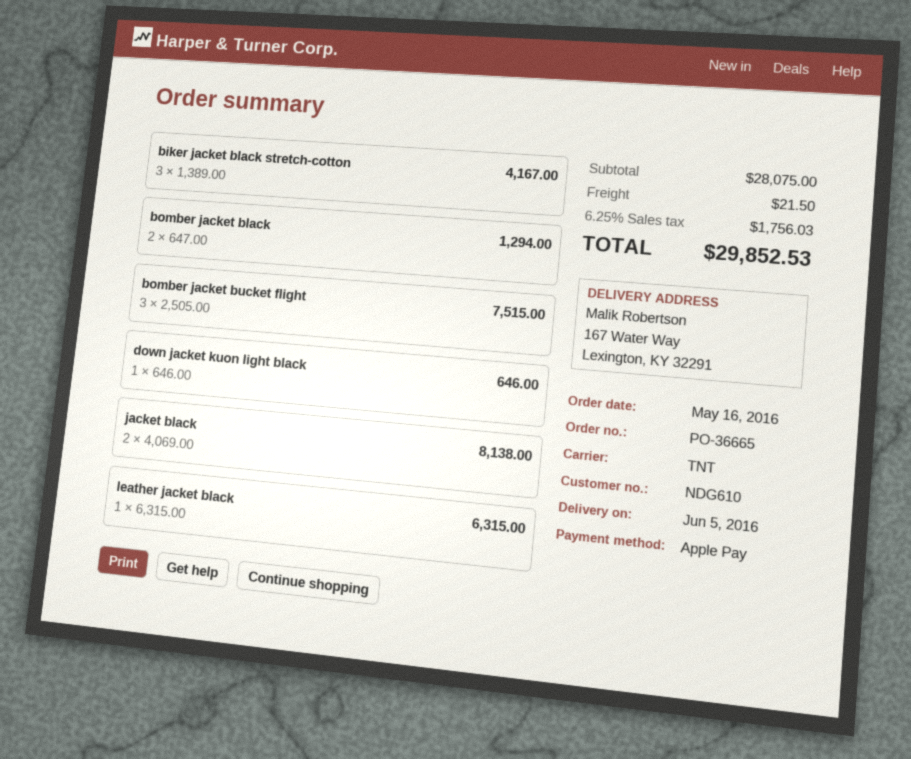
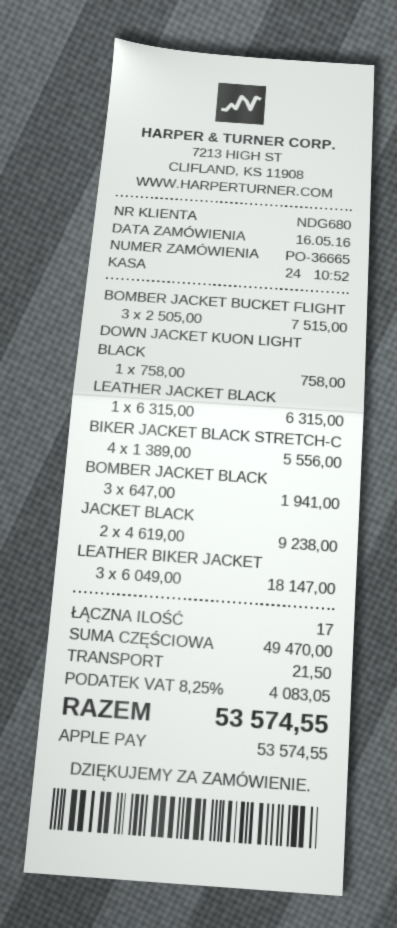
customer number: NDG610 -> NDG680
biker jacket black stretch-cotton: 3 x 1389.00 = 4167.00 -> 4 x 1389.00 = 5556.00
bomber jacket black: 2 x 647.00 = 1294.00 -> 3 x 647.00 = 1941.00
down jacket kuon light black: 1 x 646.00 = 646.00 -> 1 x 758.00 = 758.00
jacket black: 2 x 4069.00 = 8138.00 -> 2 x 4619.00 = 9238.00
LEATHER BIKER JACKET: none -> 3 x 6049.00 = 18147.00
subtotal: 28075.00 -> 49470.00
tax: 6.25% = 1756.03 -> 8.25% = 4083.05
total: 29852.53 -> 53574.55

